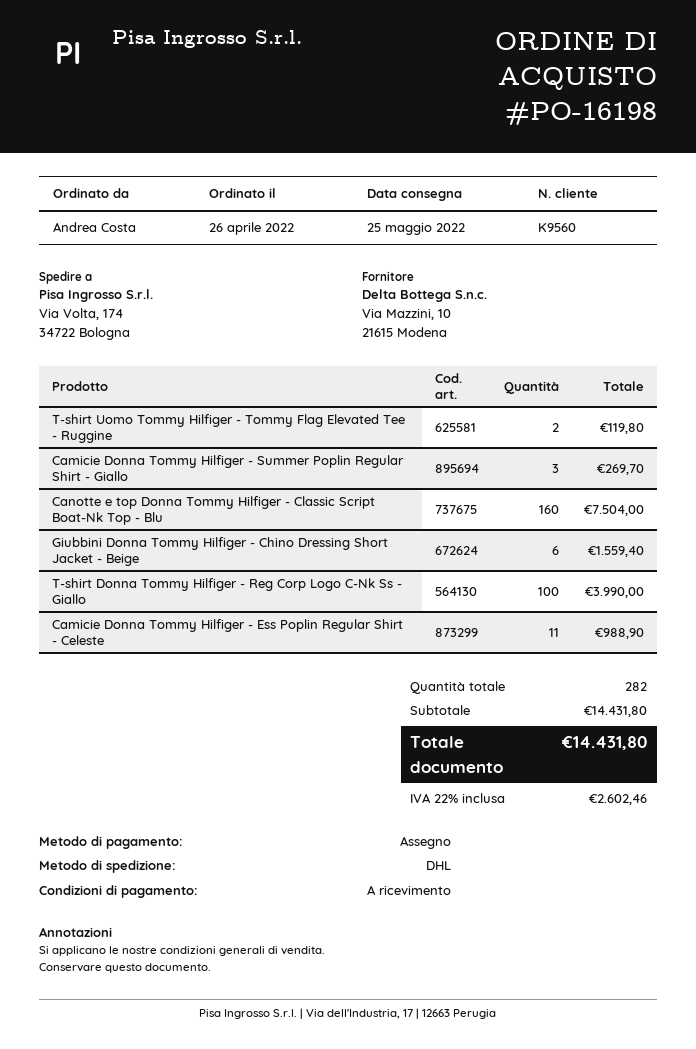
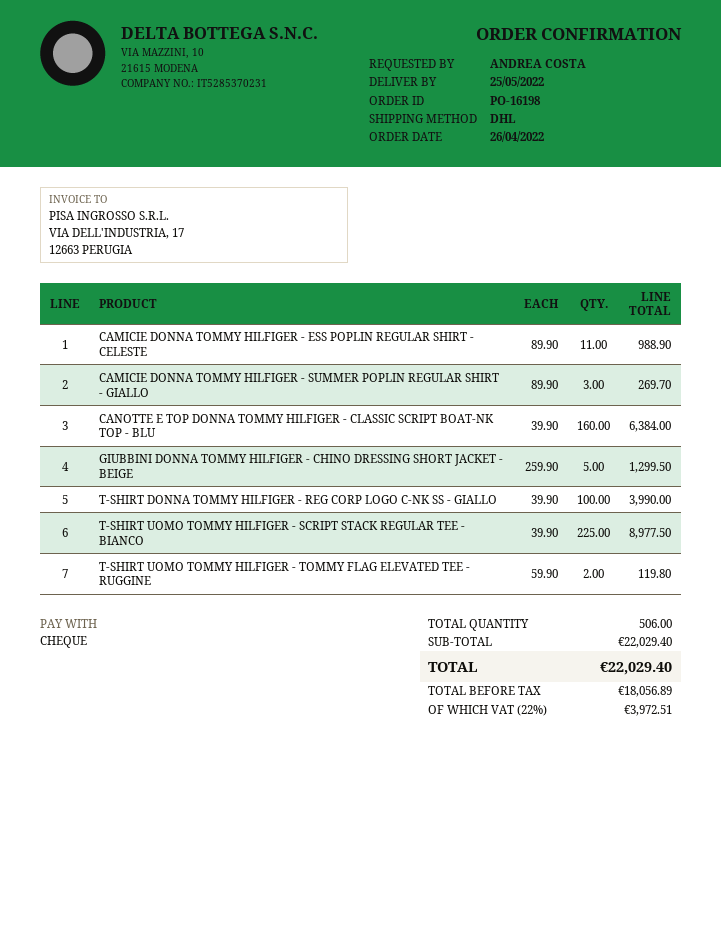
Canotte e top Donna Tommy Hilfiger - Classic Script Boat-Nk Top - Blu: 160 for 7504.00 -> 160 for 6384.00
Giubbini Donna Tommy Hilfiger - Chino Dressing Short Jacket - Beige: 6 for 1559.40 -> 5 for 1299.50
T-SHIRT UOMO TOMMY HILFIGER - SCRIPT STACK REGULAR TEE - BIANCO: none -> 225 for 8977.50
total quantity: 282 -> 506
subtotal: 14431.80 -> 22029.40
tax: 22% = 2602.46 -> 22% = 3972.51
total: 14431.80 -> 22029.40

